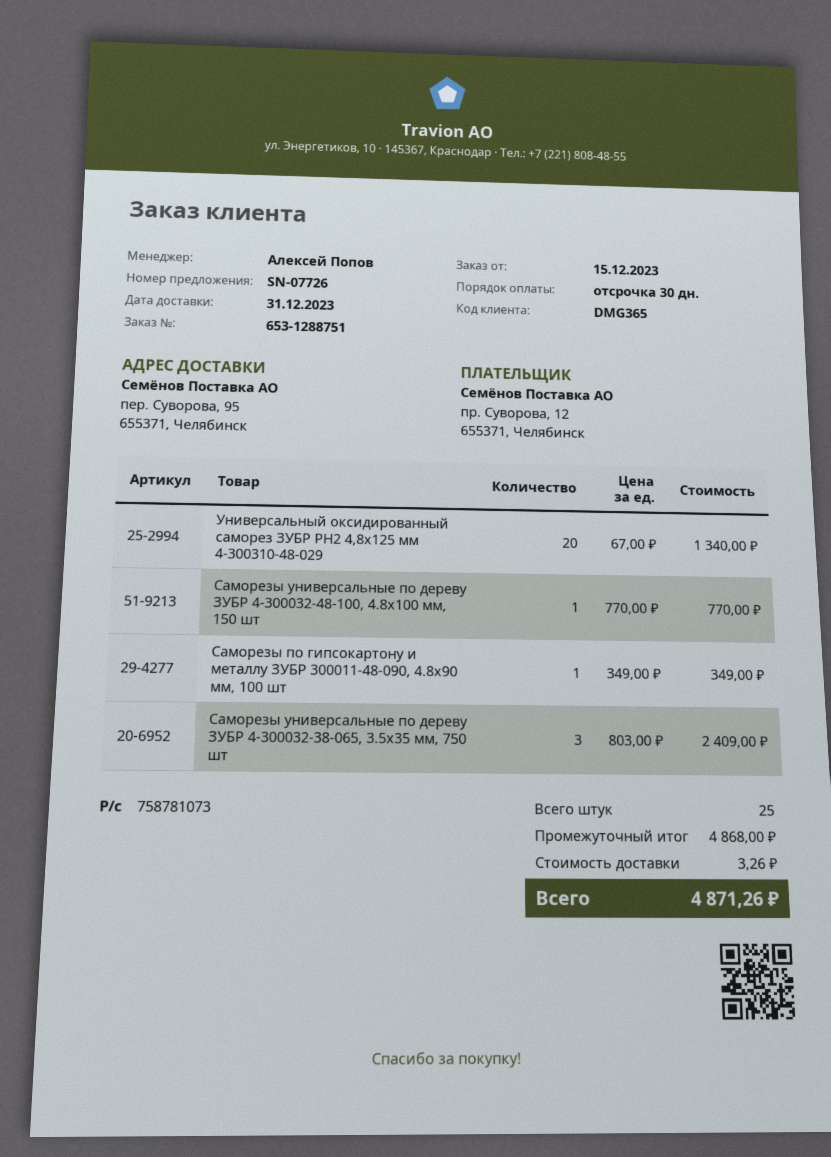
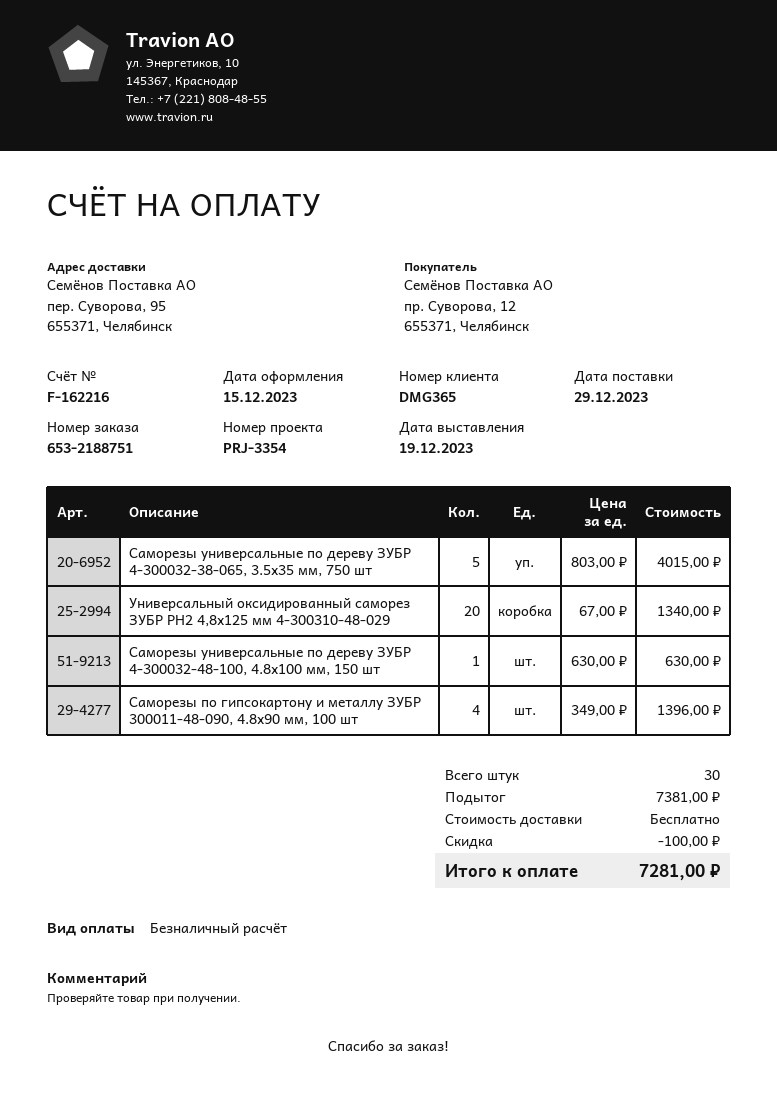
order number: 653-1288751 -> 653-2188751
delivery date: 2023-12-31 -> 2023-12-29
Саморезы универсальные по дереву ЗУБР 4-300032-48-100, 4.8x100 мм, 150 шт: 1 x 770.00 = 770.00 -> 1 x 630.00 = 630.00
Саморезы по гипсокартону и металлу ЗУБР 300011-48-090, 4.8x90 мм, 100 шт: 1 x 349.00 = 349.00 -> 4 x 349.00 = 1396.00
Саморезы универсальные по дереву ЗУБР 4-300032-38-065, 3.5x35 мм, 750 шт: 3 x 803.00 = 2409.00 -> 5 x 803.00 = 4015.00
total quantity: 25 -> 30
subtotal: 4868.00 -> 7381.00
discount: none -> 100.00
shipping: 3.26 -> 0.00
total: 4871.26 -> 7281.00

